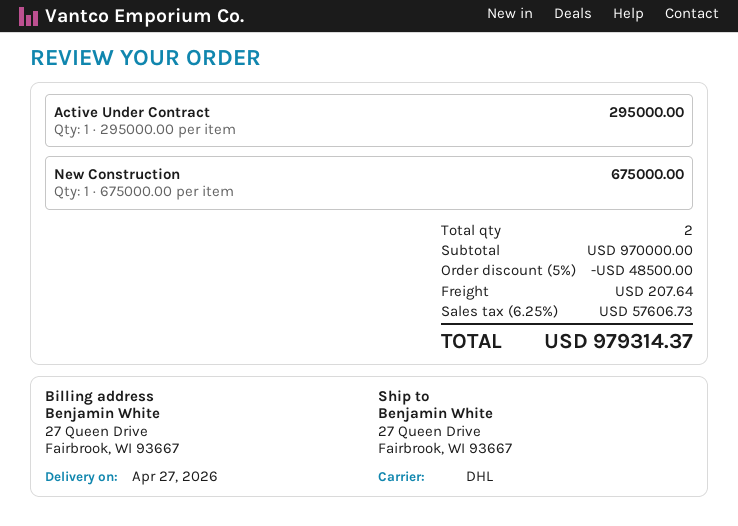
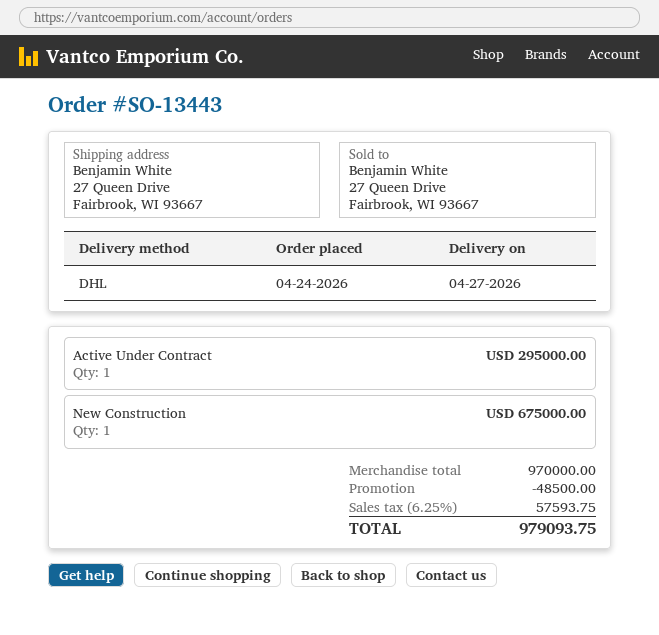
shipping: 207.64 -> none
tax: 6.25% = 57606.73 -> 6.25% = 57593.75
total: 979314.37 -> 979093.75

